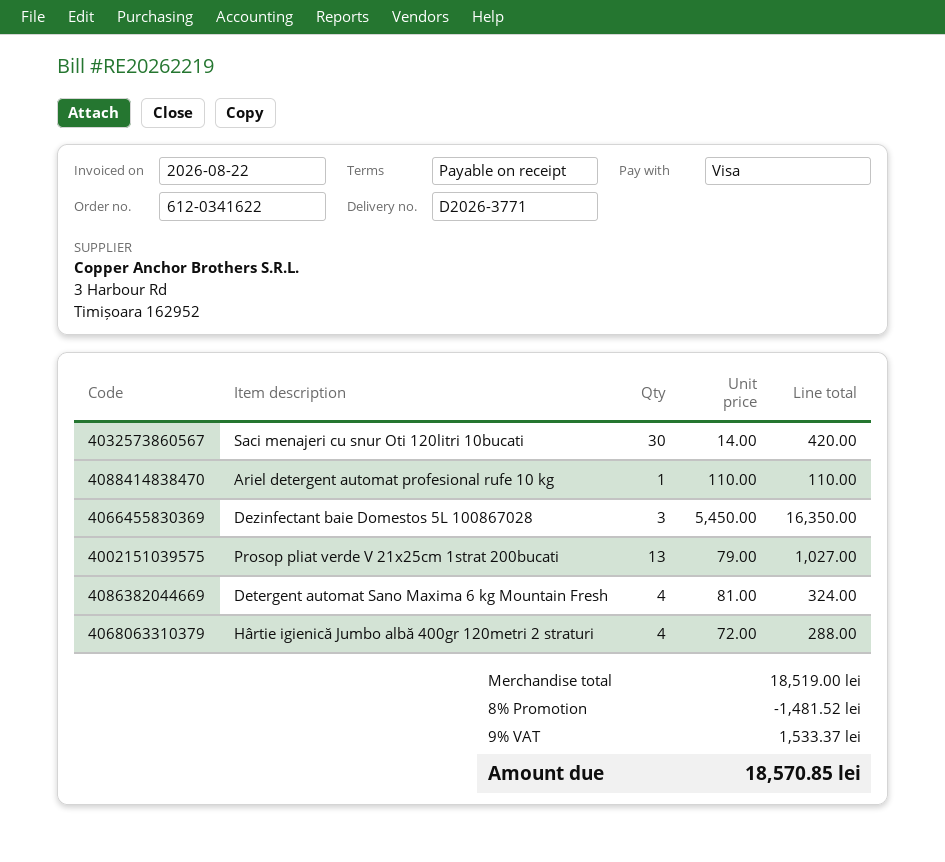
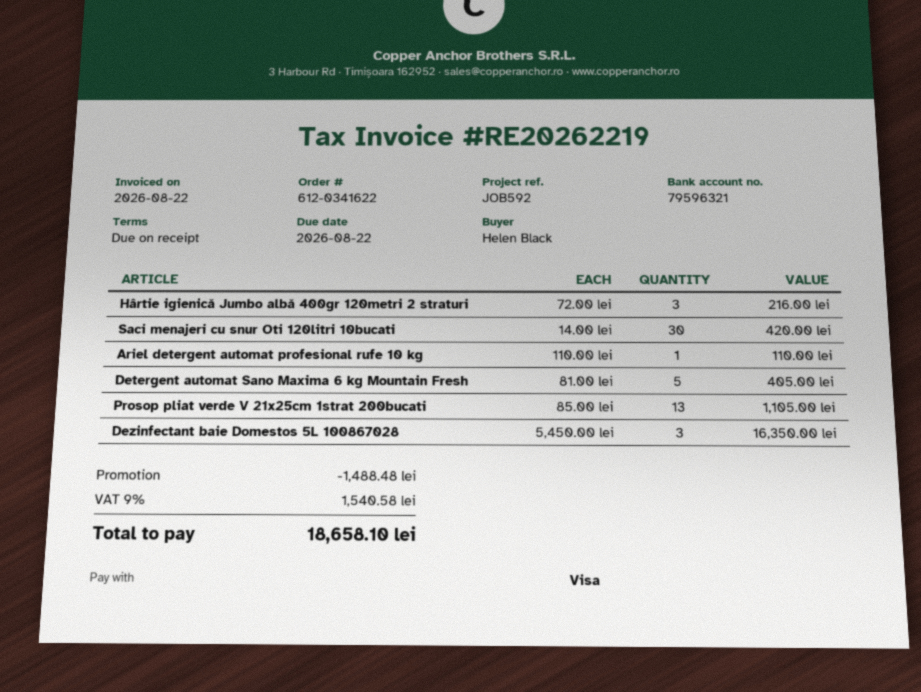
Prosop pliat verde V 21x25cm 1strat 200bucati: 13 x 79.00 = 1027.00 -> 13 x 85.00 = 1105.00
Detergent automat Sano Maxima 6 kg Mountain Fresh: 4 x 81.00 = 324.00 -> 5 x 81.00 = 405.00
Hârtie igienică Jumbo albă 400gr 120metri 2 straturi: 4 x 72.00 = 288.00 -> 3 x 72.00 = 216.00
discount: 1481.52 -> 1488.48
tax: 9% = 1533.37 -> 9% = 1540.58
total: 18570.85 -> 18658.10

